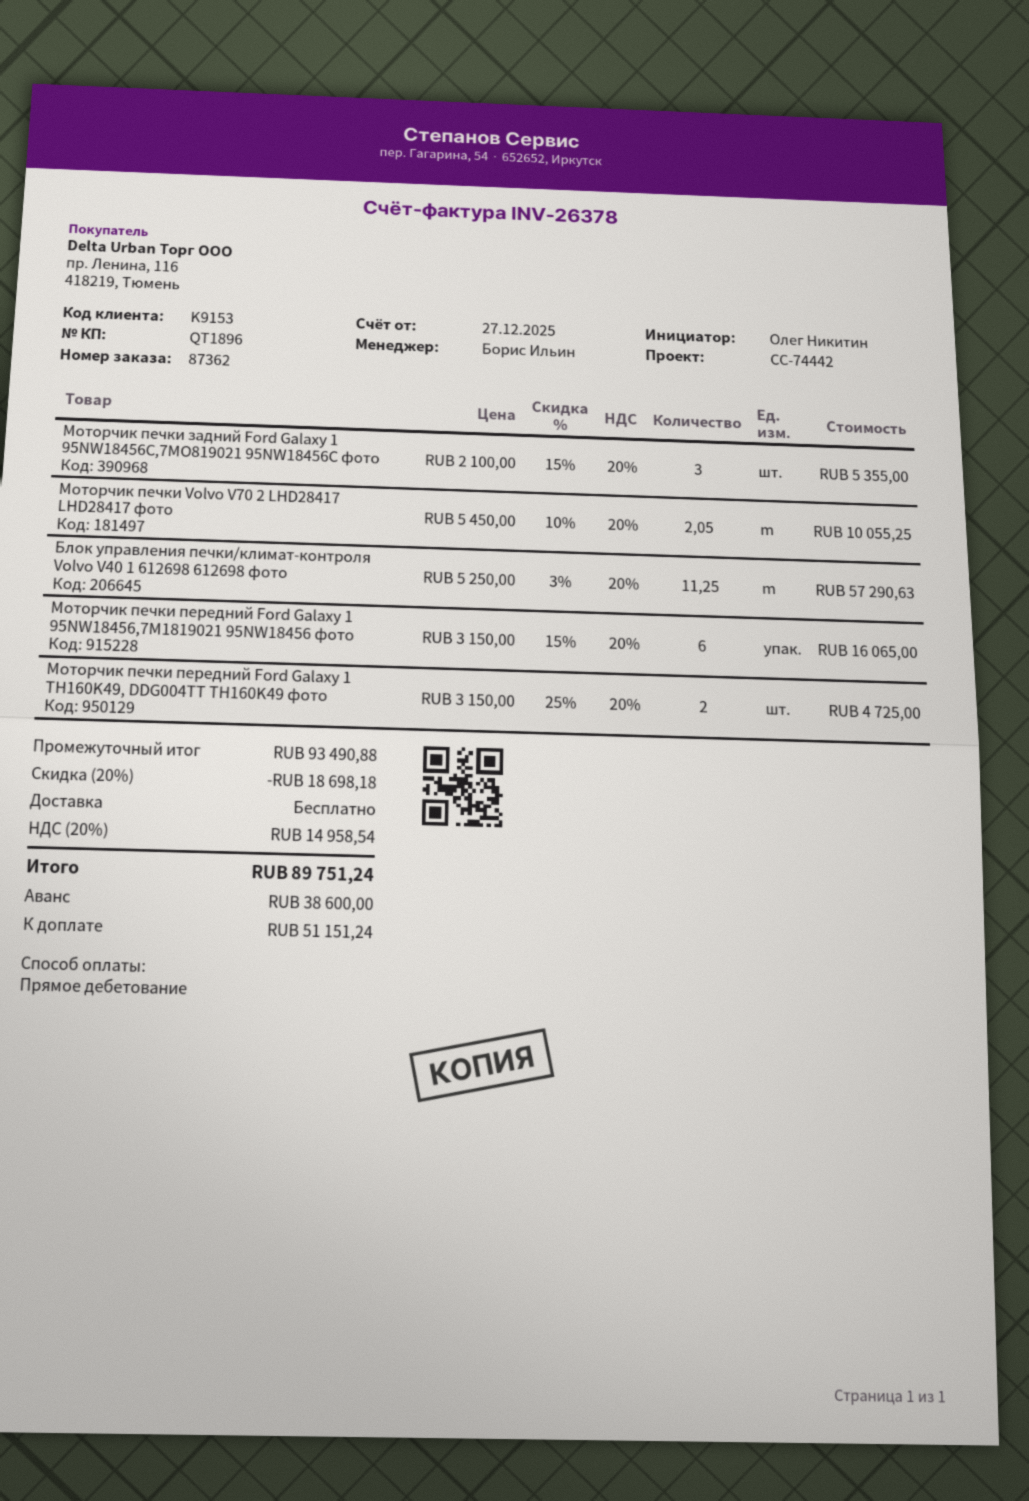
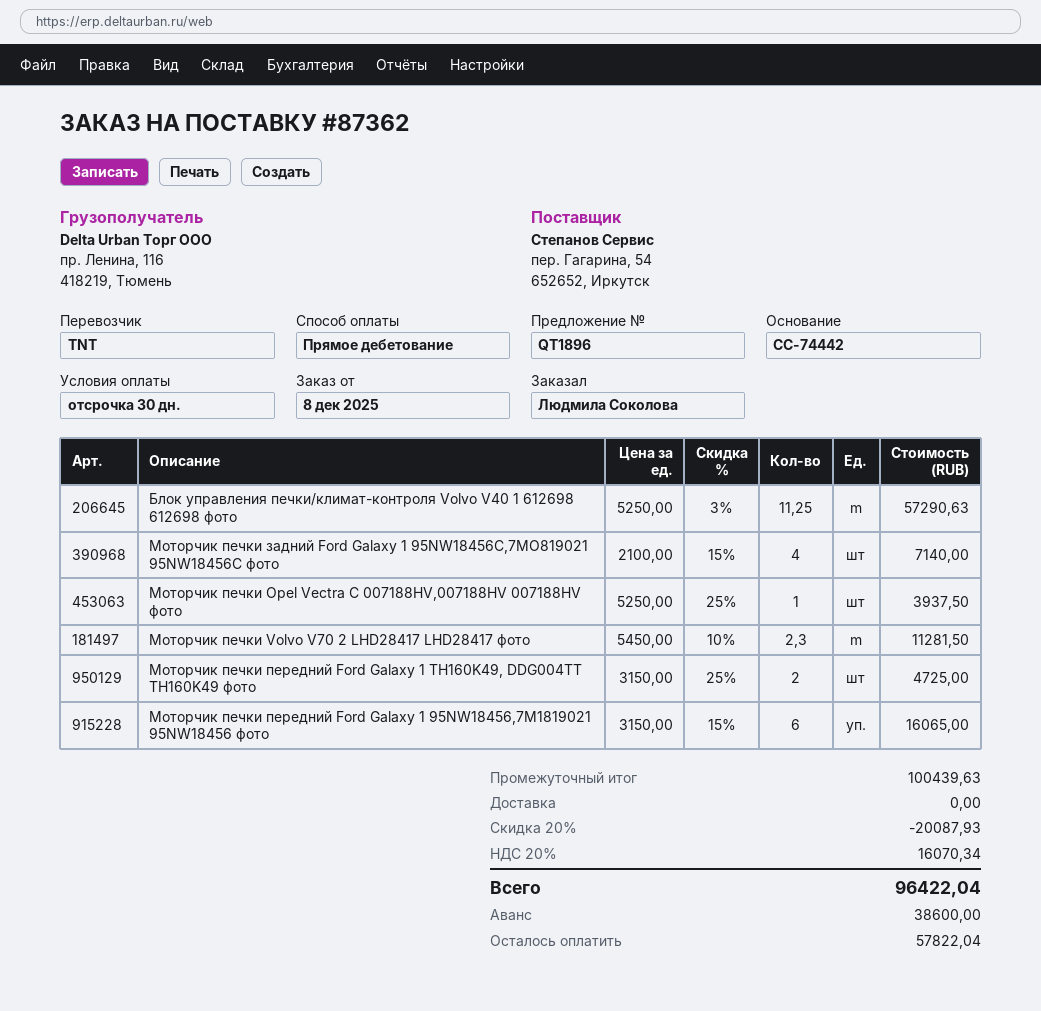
ordered by: Олег Никитин -> Людмила Соколова
Моторчик печки задний Ford Galaxy 1 95NW18456C,7MO819021 95NW18456C фото: 3 x 2100.00 - 15% = 5355.00 -> 4 x 2100.00 - 15% = 7140.00
Моторчик печки Volvo V70 2 LHD28417 LHD28417 фото: 2.05 x 5450.00 - 10% = 10055.25 -> 2.3 x 5450.00 - 10% = 11281.50
Моторчик печки Opel Vectra C 007188HV,007188HV 007188HV фото: none -> 1 x 5250.00 - 25% = 3937.50
subtotal: 93490.88 -> 100439.63
discount: 20% = 18698.18 -> 20% = 20087.93
tax: 20% = 14958.54 -> 20% = 16070.34
total: 89751.24 -> 96422.04
balance: 51151.24 -> 57822.04

